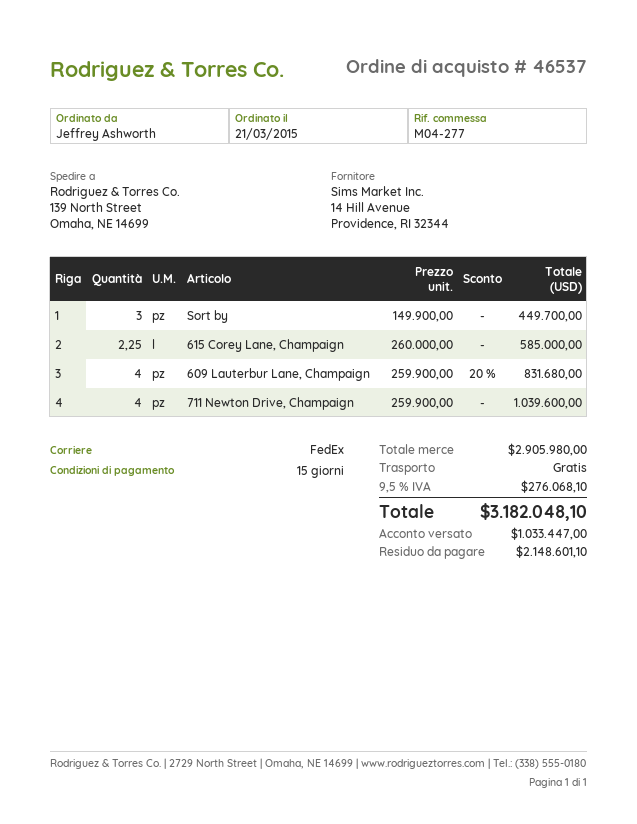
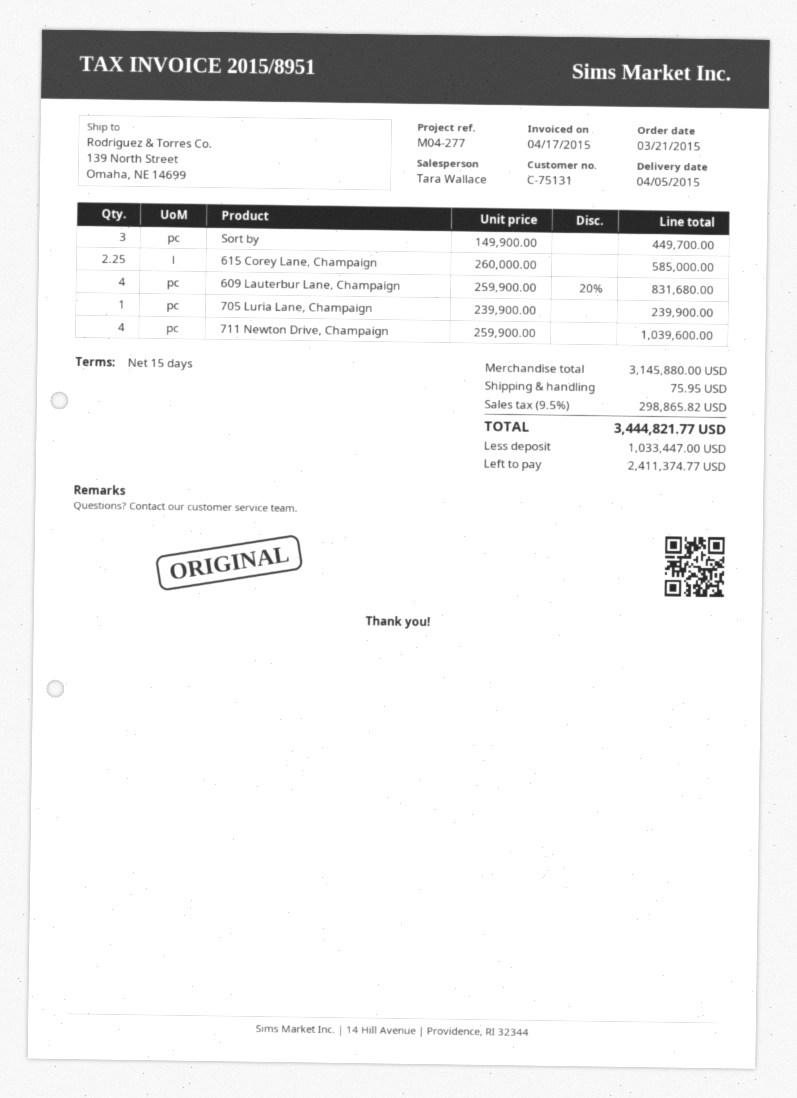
705 Luria Lane, Champaign: none -> 1 x 239900.00 = 239900.00
subtotal: 2905980.00 -> 3145880.00
shipping: 0.00 -> 75.95
tax: 9.5% = 276068.10 -> 9.5% = 298865.82
total: 3182048.10 -> 3444821.77
balance: 2148601.10 -> 2411374.77

